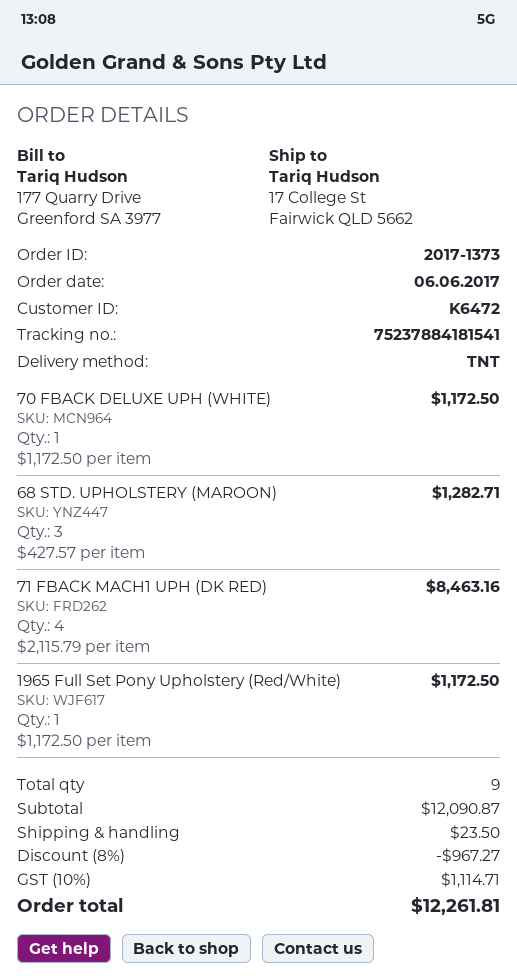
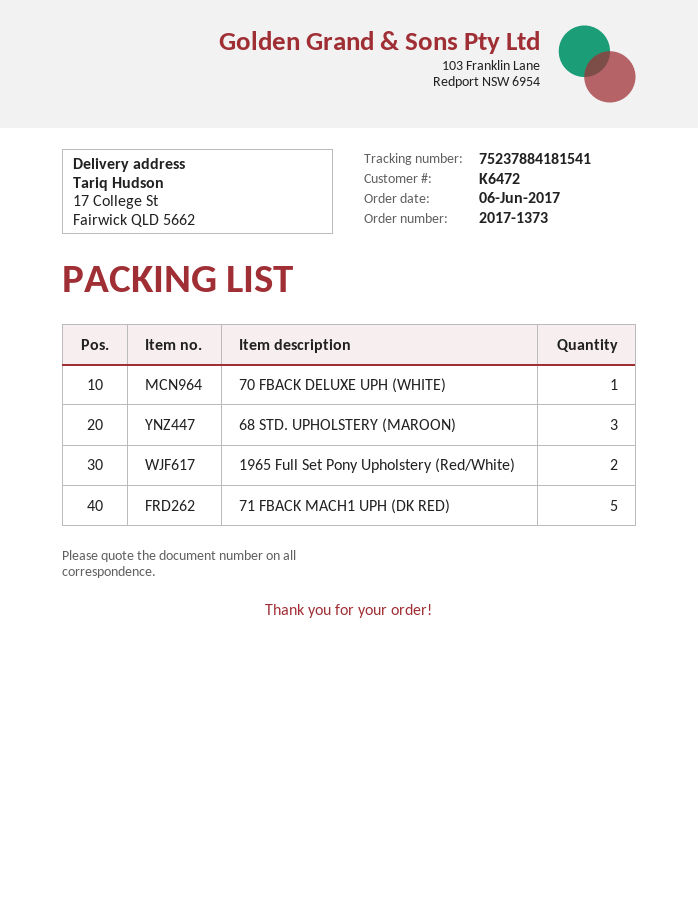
71 FBACK MACH1 UPH (DK RED): 4 -> 5
1965 Full Set Pony Upholstery (Red/White): 1 -> 2

